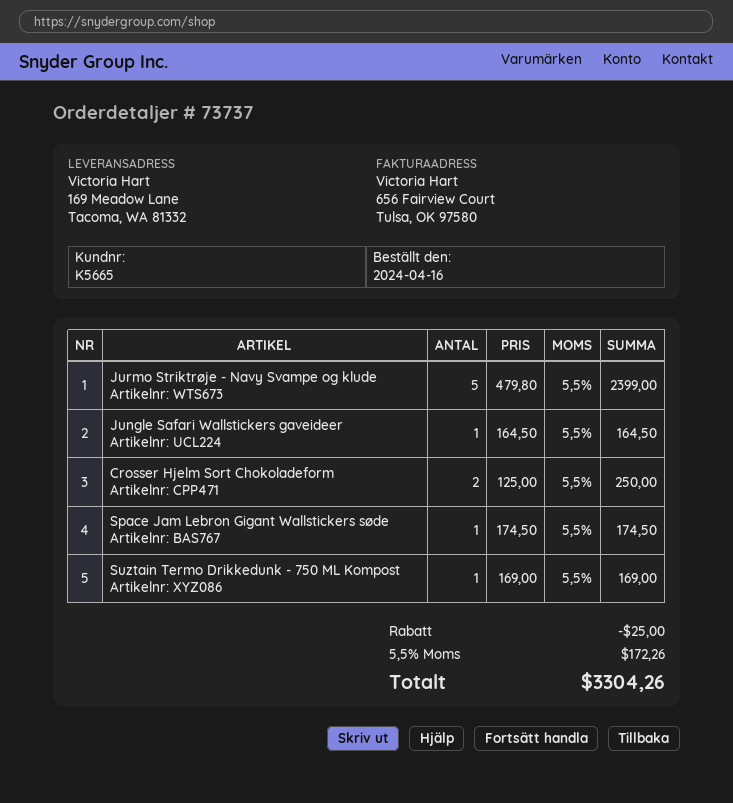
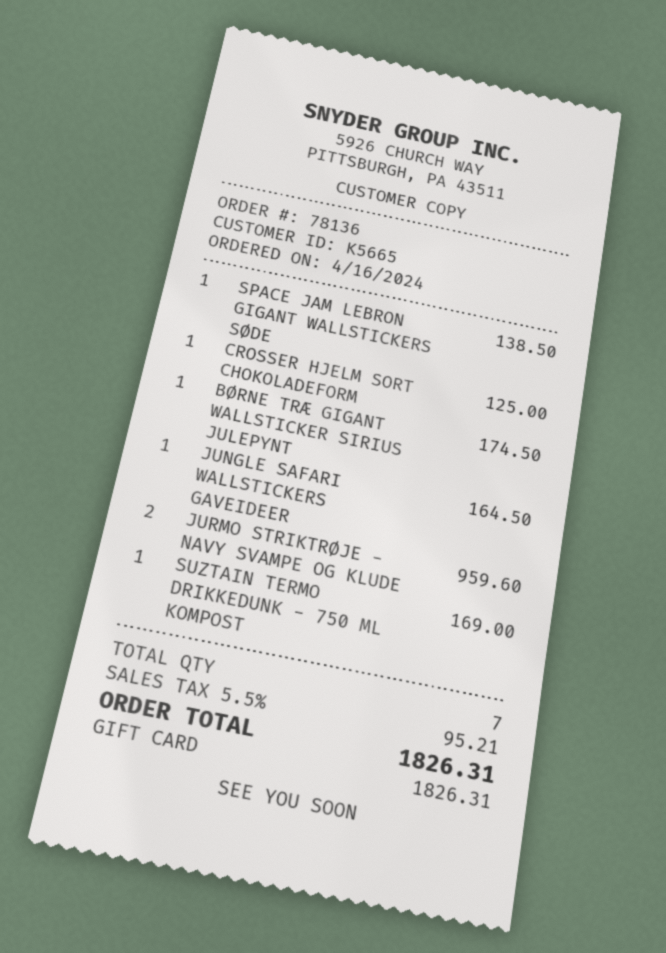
order number: 73737 -> 78136
Jurmo Striktrøje - Navy Svampe og klude: 5 for 2399.00 -> 2 for 959.60
Crosser Hjelm Sort Chokoladeform: 2 for 250.00 -> 1 for 125.00
Space Jam Lebron Gigant Wallstickers søde: 1 for 174.50 -> 1 for 138.50
BØRNE TRÆ GIGANT WALLSTICKER SIRIUS JULEPYNT: none -> 1 for 174.50
discount: 25.00 -> none
tax: 5.5% = 172.26 -> 5.5% = 95.21
total: 3304.26 -> 1826.31

